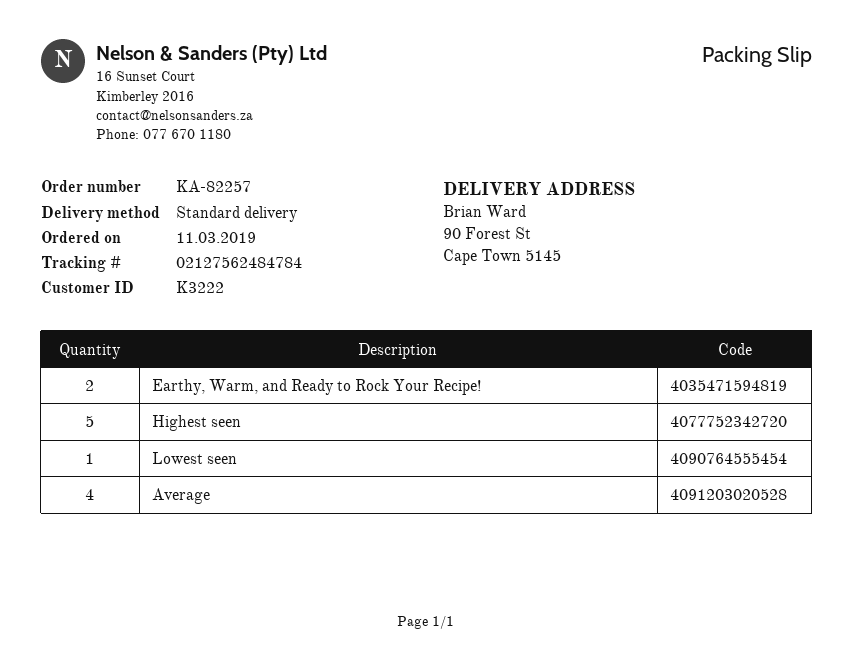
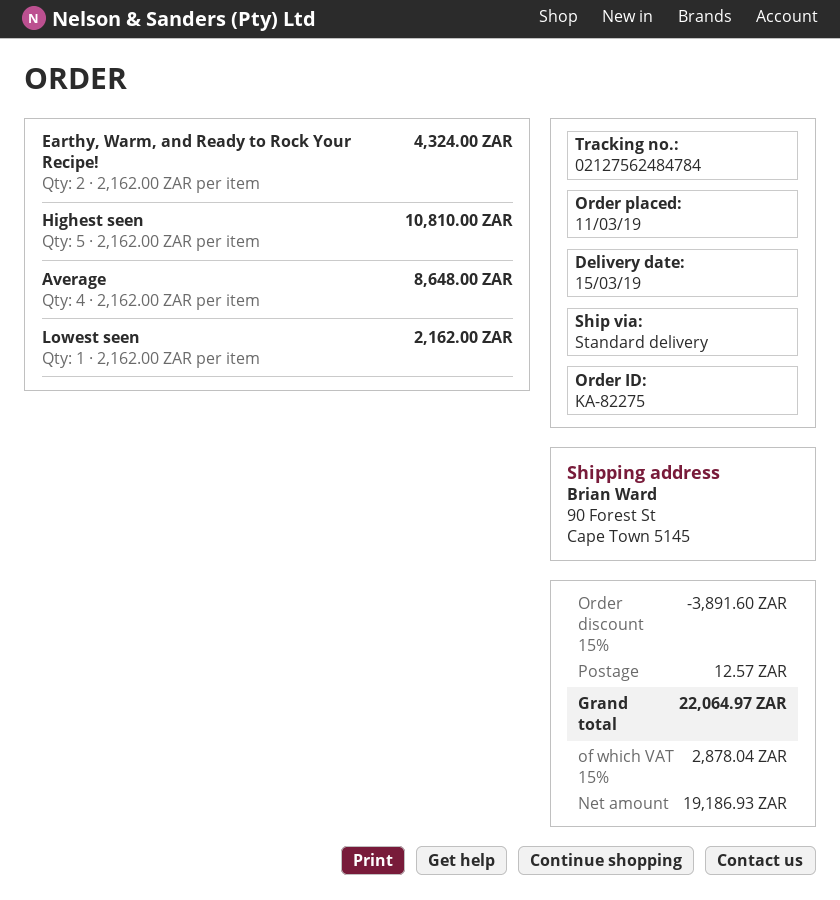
order number: KA-82257 -> KA-82275

